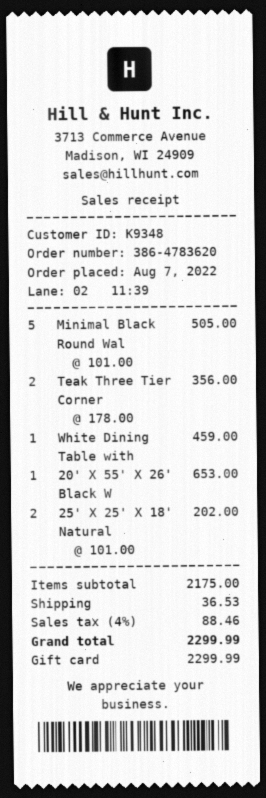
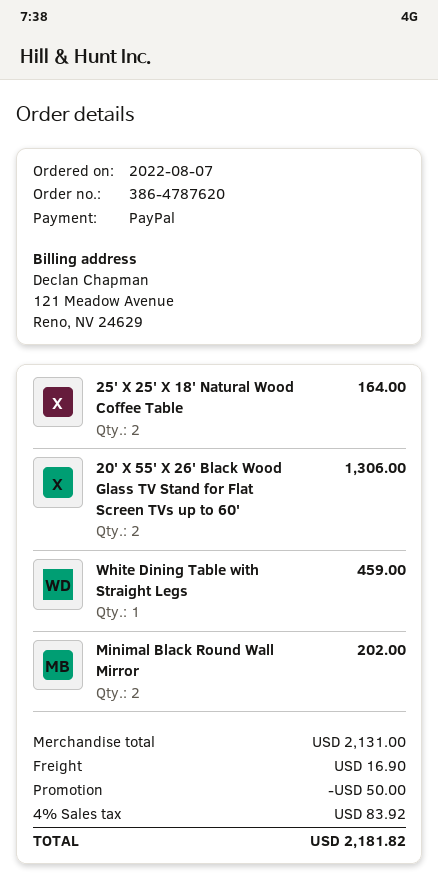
order number: 386-4783620 -> 386-4787620
payment method: gift card -> PayPal
Minimal Black Round Wal: 5 for 505.00 -> 2 for 202.00
Teak Three Tier Corner: 2 for 356.00 -> none
20' X 55' X 26' Black W: 1 for 653.00 -> 2 for 1306.00
25' X 25' X 18' Natural: 2 for 202.00 -> 2 for 164.00
subtotal: 2175.00 -> 2131.00
discount: none -> 50.00
shipping: 36.53 -> 16.90
tax: 4% = 88.46 -> 4% = 83.92
total: 2299.99 -> 2181.82

